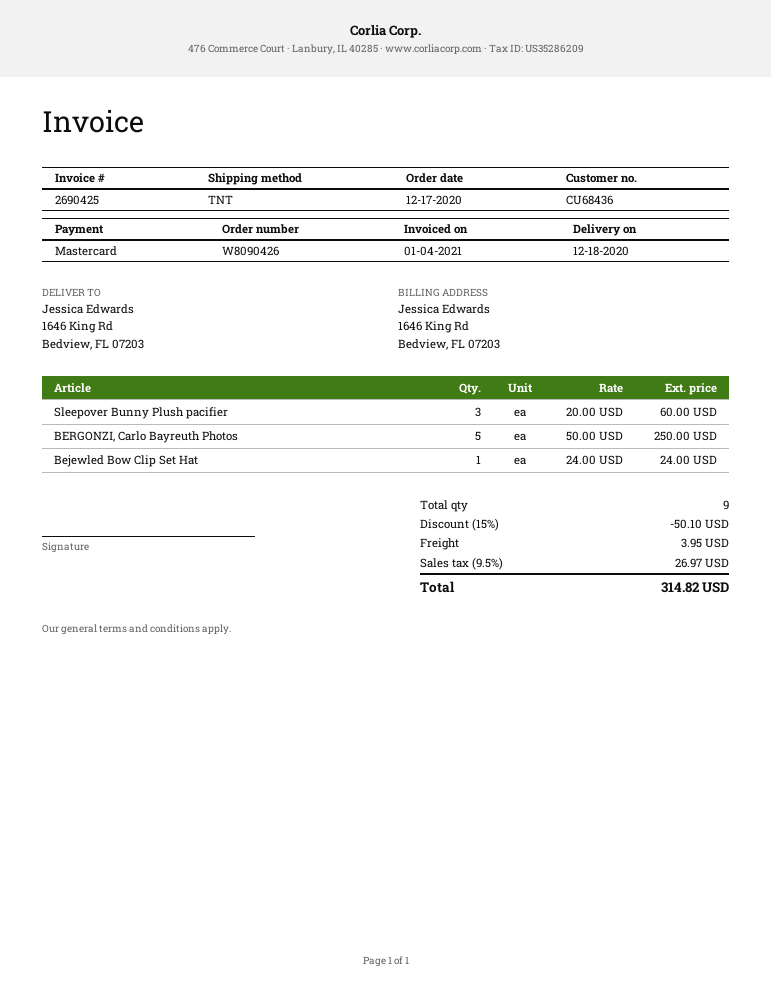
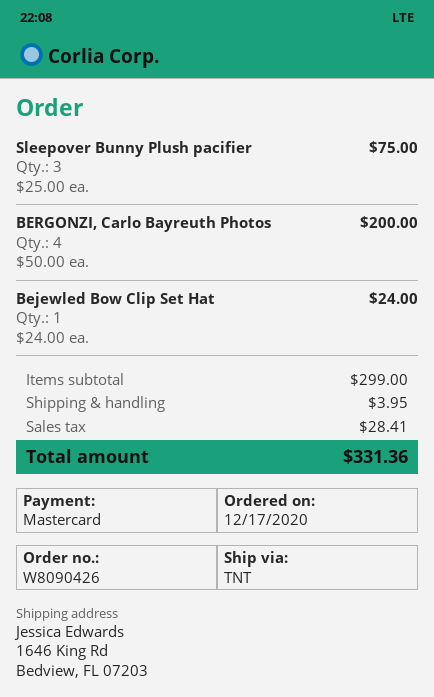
Sleepover Bunny Plush pacifier: 3 x 20.00 = 60.00 -> 3 x 25.00 = 75.00
BERGONZI, Carlo Bayreuth Photos: 5 x 50.00 = 250.00 -> 4 x 50.00 = 200.00
discount: 15% = 50.10 -> none
tax: 26.97 -> 28.41
total: 314.82 -> 331.36

